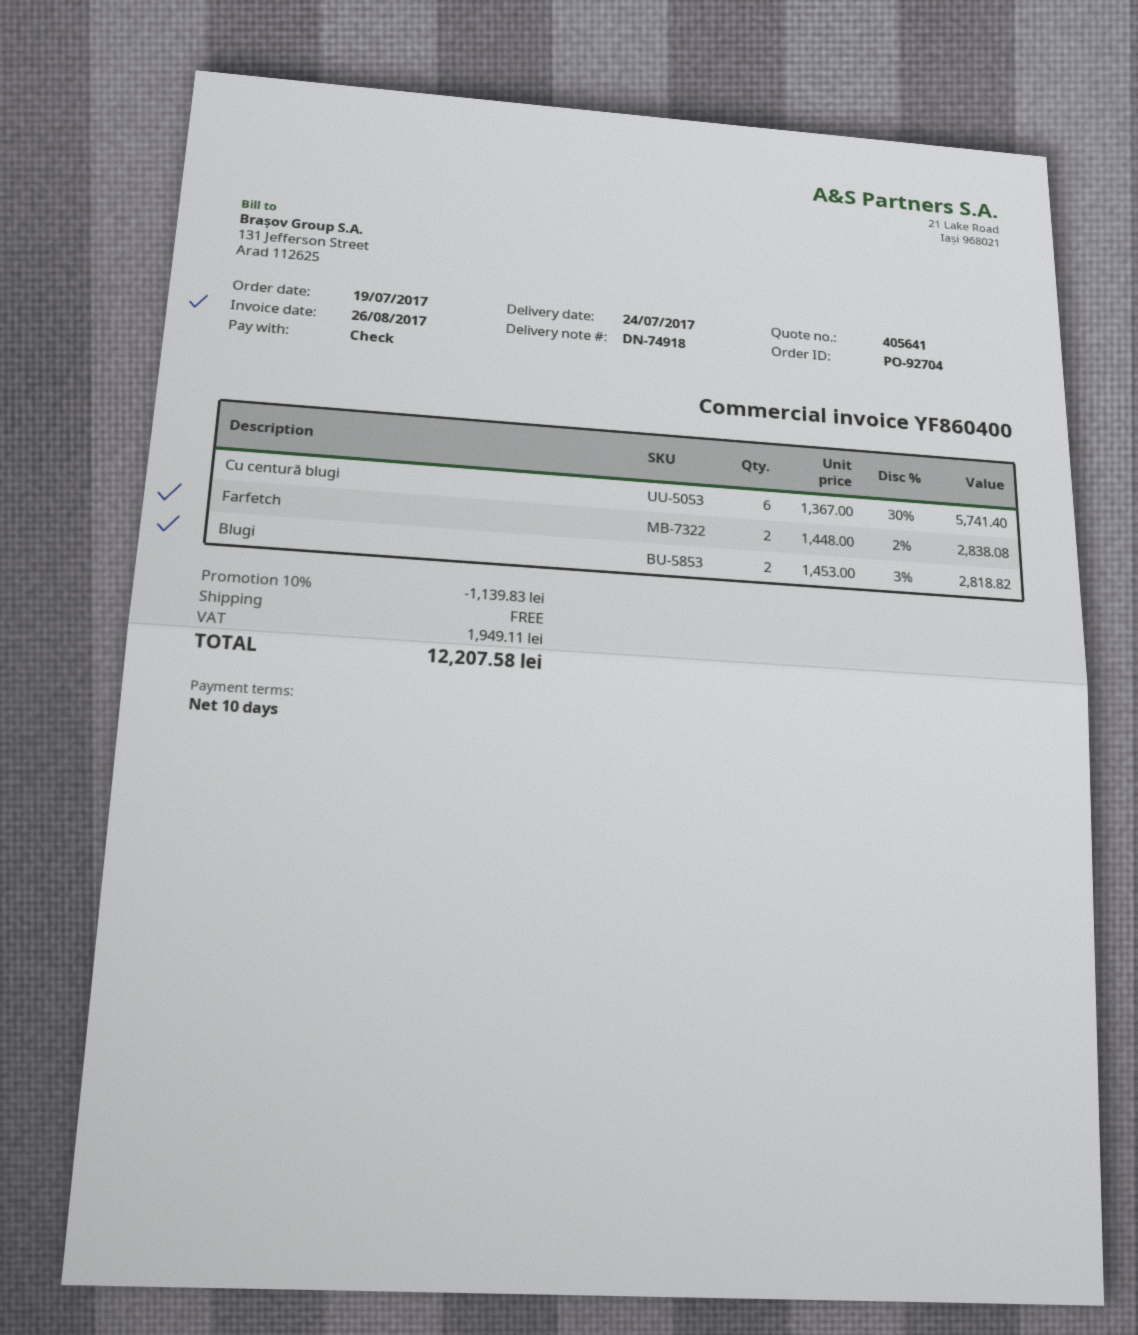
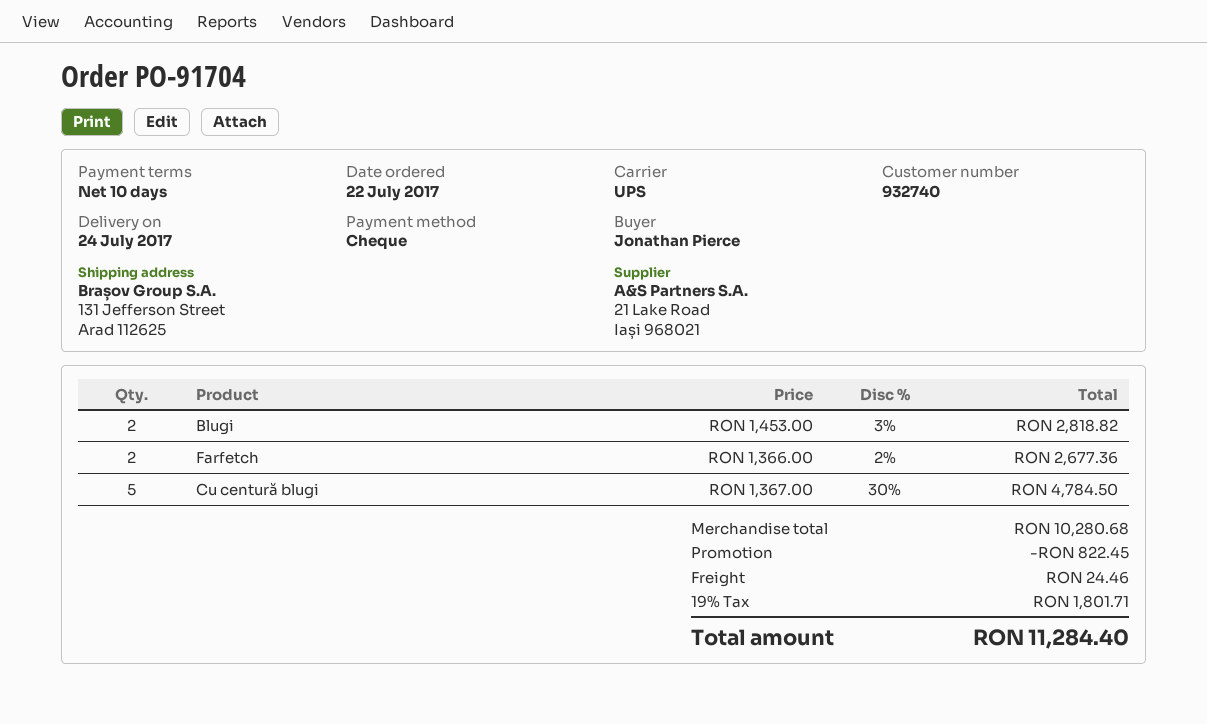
order number: PO-92704 -> PO-91704
order date: 2017-07-19 -> 2017-07-22
Cu centură blugi: 6 x 1367.00 - 30% = 5741.40 -> 5 x 1367.00 - 30% = 4784.50
Farfetch: 2 x 1448.00 - 2% = 2838.08 -> 2 x 1366.00 - 2% = 2677.36
discount: 1139.83 -> 822.45
shipping: 0.00 -> 24.46
tax: 1949.11 -> 1801.71
total: 12207.58 -> 11284.40

